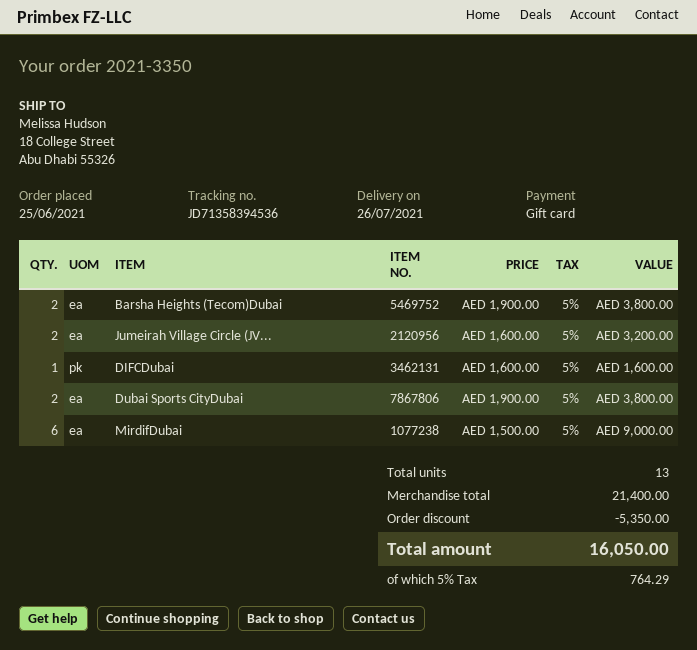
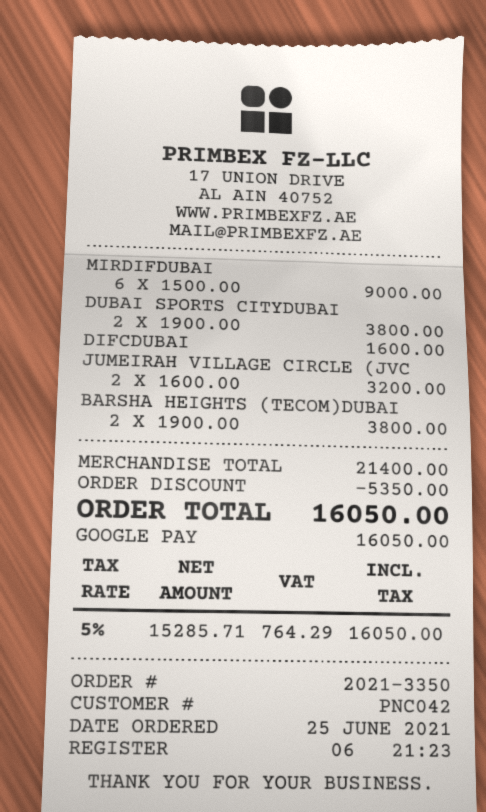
payment method: gift card -> Google Pay

